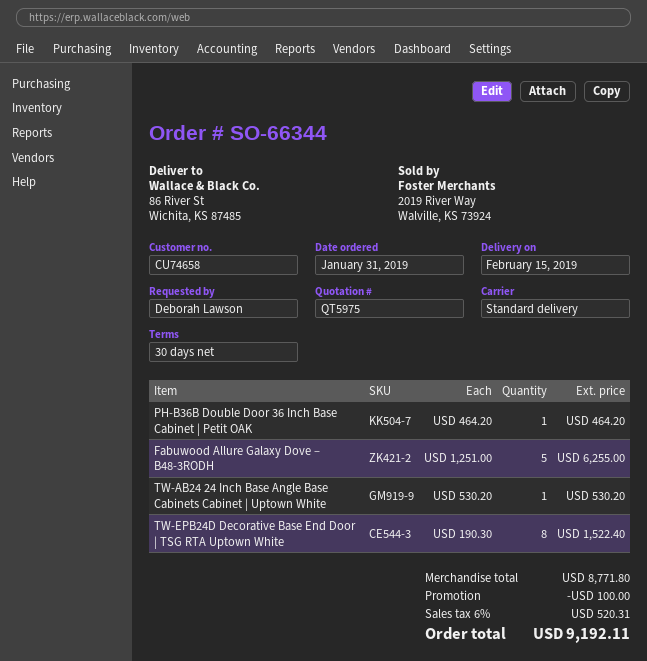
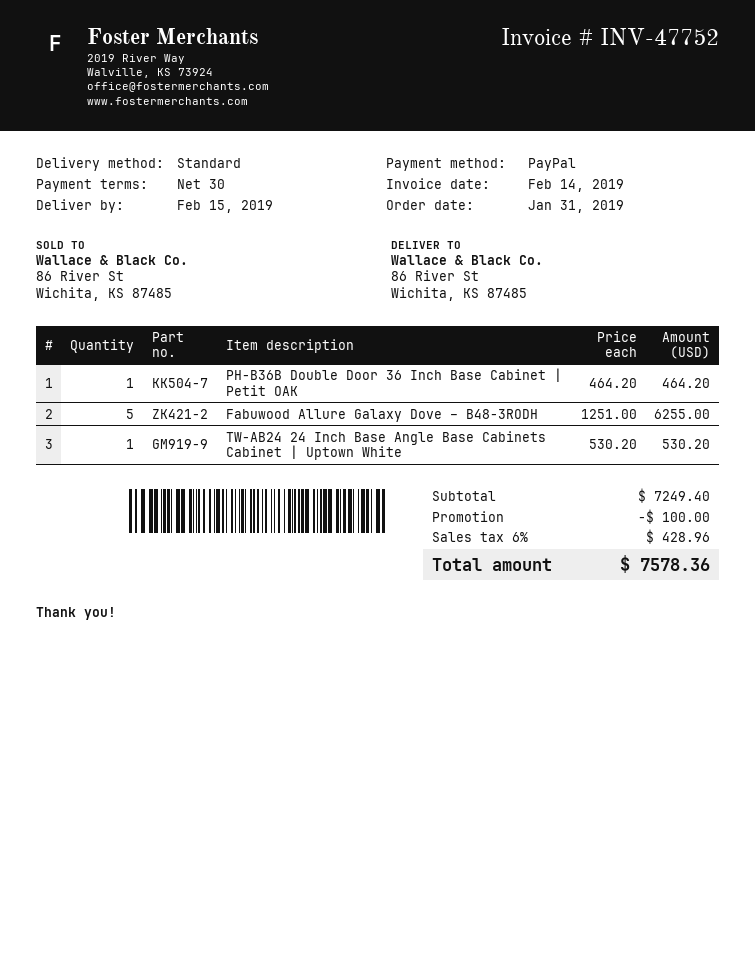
TW-EPB24D Decorative Base End Door | TSG RTA Uptown White: 8 x 190.30 = 1522.40 -> none
subtotal: 8771.80 -> 7249.40
tax: 6% = 520.31 -> 6% = 428.96
total: 9192.11 -> 7578.36

